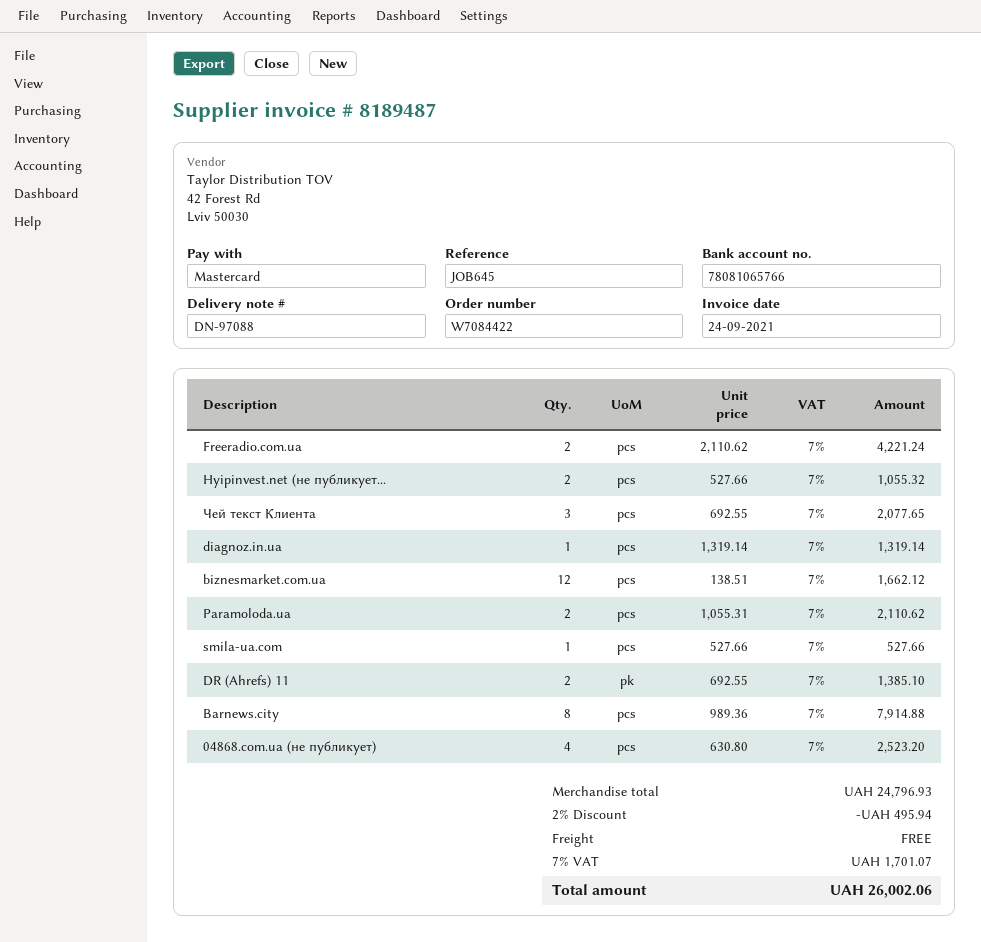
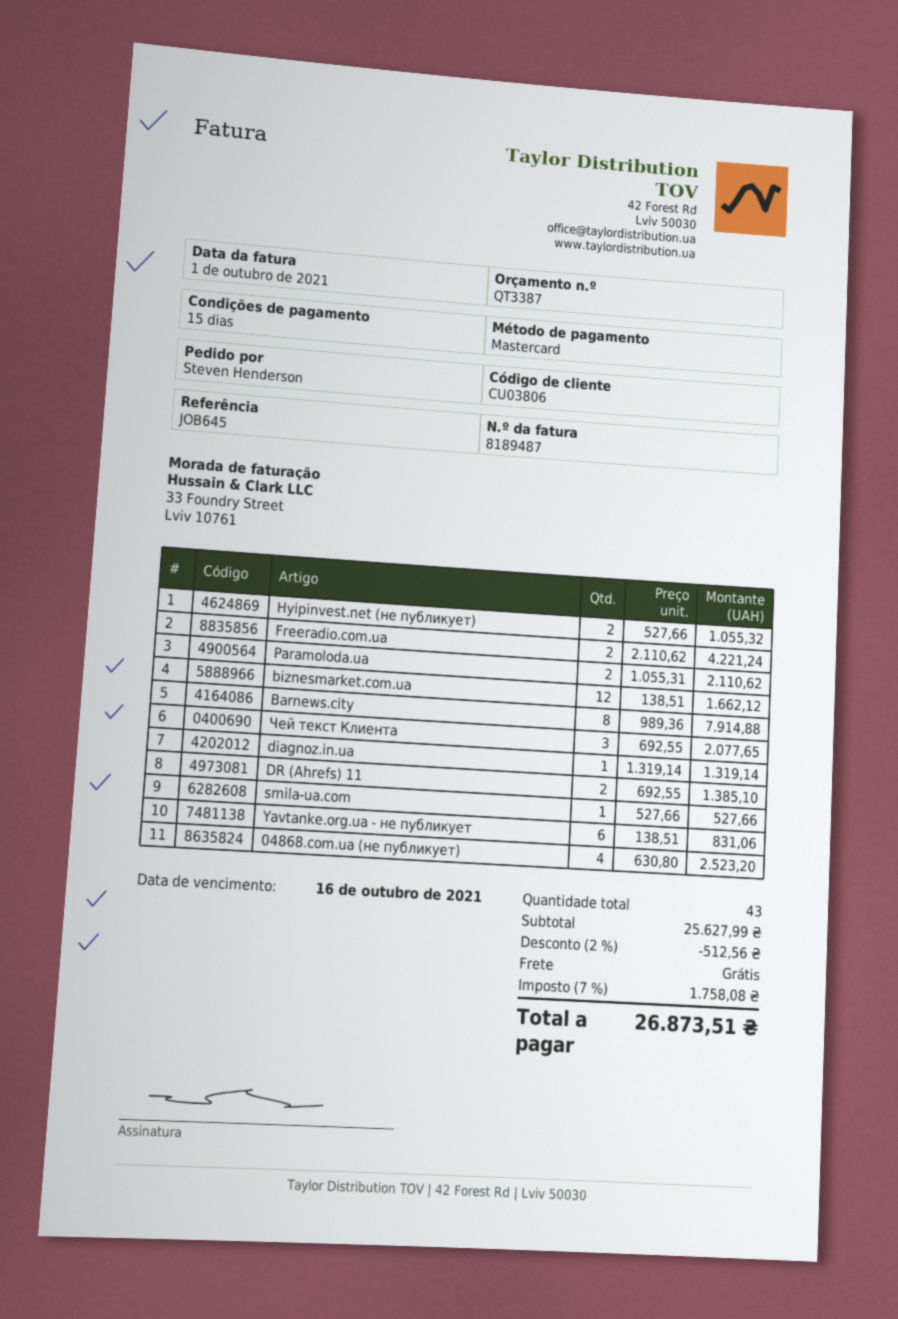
invoice date: 2021-09-24 -> 2021-10-01
Yavtanke.org.ua - не публикует: none -> 6 x 138.51 = 831.06
subtotal: 24796.93 -> 25627.99
discount: 2% = 495.94 -> 2% = 512.56
tax: 7% = 1701.07 -> 7% = 1758.08
total: 26002.06 -> 26873.51

